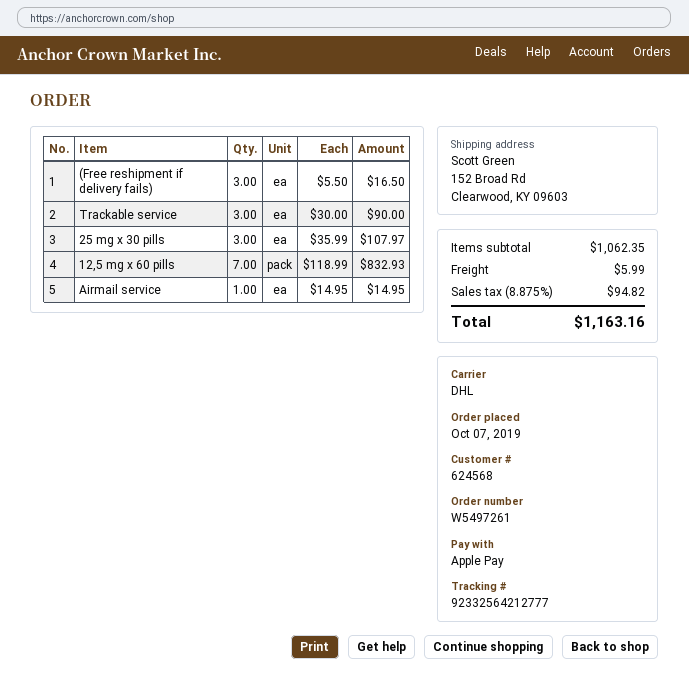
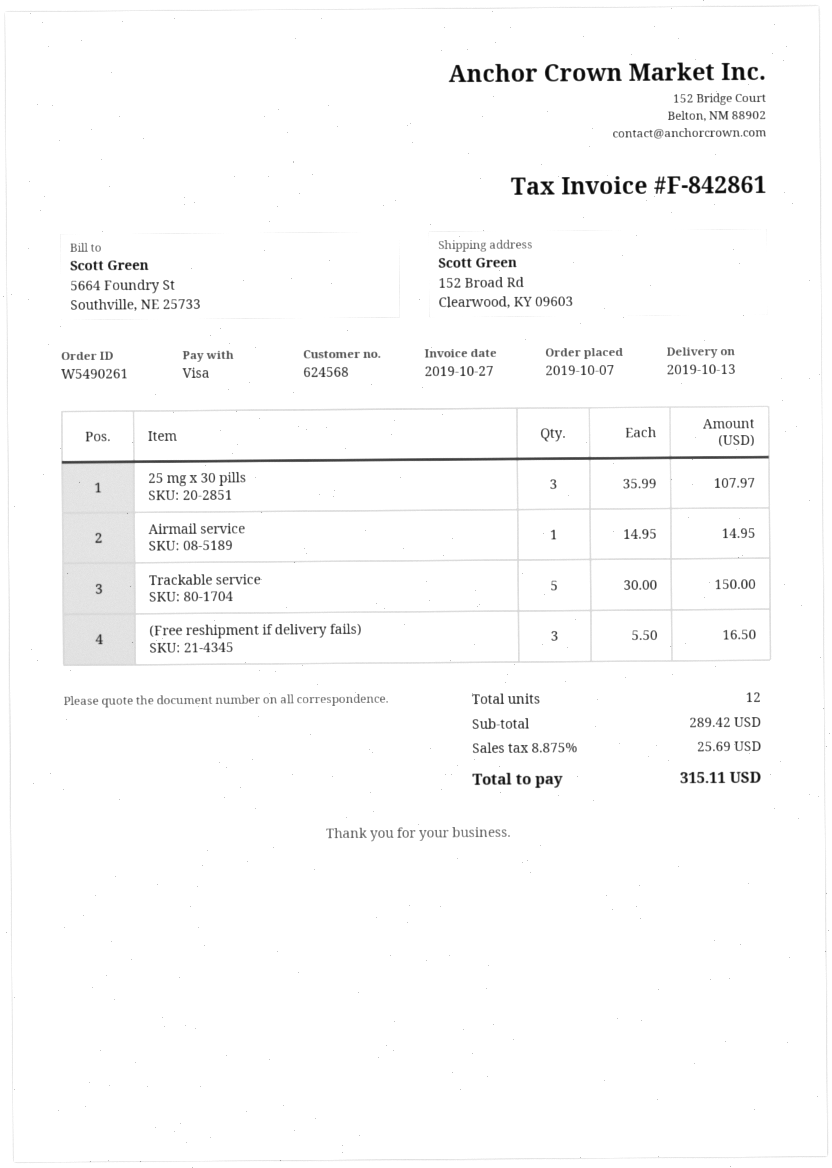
order number: W5497261 -> W5490261
payment method: Apple Pay -> Visa
Trackable service: 3 x 30.00 = 90.00 -> 5 x 30.00 = 150.00
12,5 mg x 60 pills: 7 x 118.99 = 832.93 -> none
subtotal: 1062.35 -> 289.42
shipping: 5.99 -> none
tax: 8.875% = 94.82 -> 8.875% = 25.69
total: 1163.16 -> 315.11

